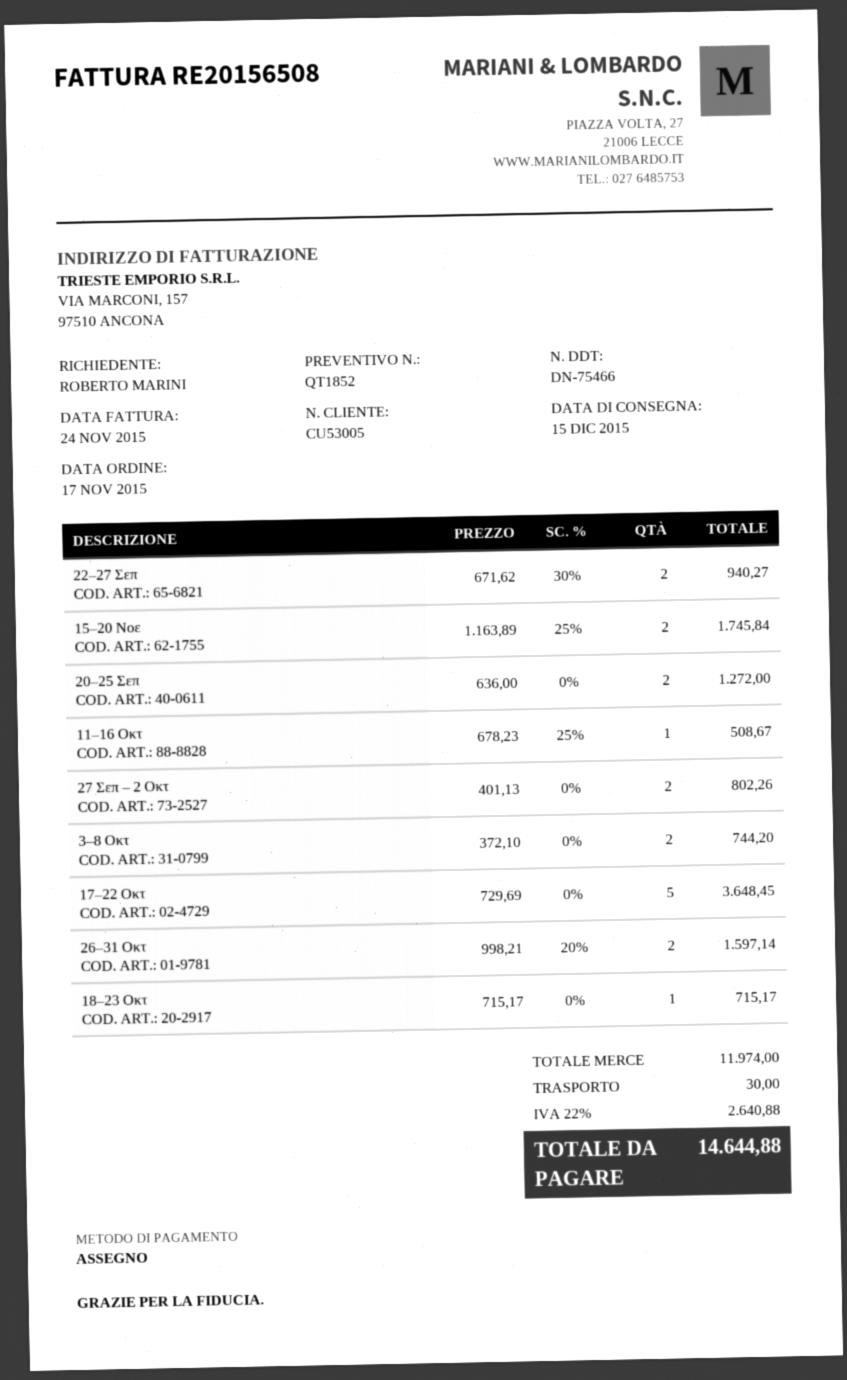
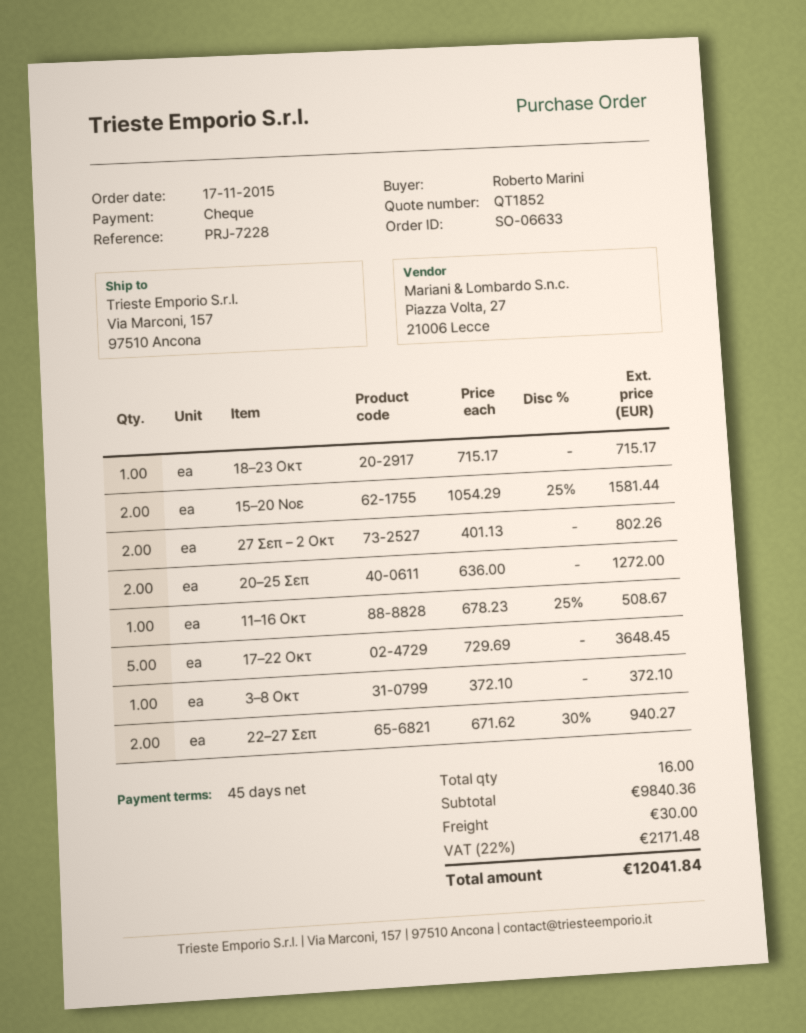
15–20 Νοε: 2 x 1163.89 - 25% = 1745.84 -> 2 x 1054.29 - 25% = 1581.44
3–8 Οκτ: 2 x 372.10 = 744.20 -> 1 x 372.10 = 372.10
26–31 Οκτ: 2 x 998.21 - 20% = 1597.14 -> none
subtotal: 11974.00 -> 9840.36
tax: 22% = 2640.88 -> 22% = 2171.48
total: 14644.88 -> 12041.84

